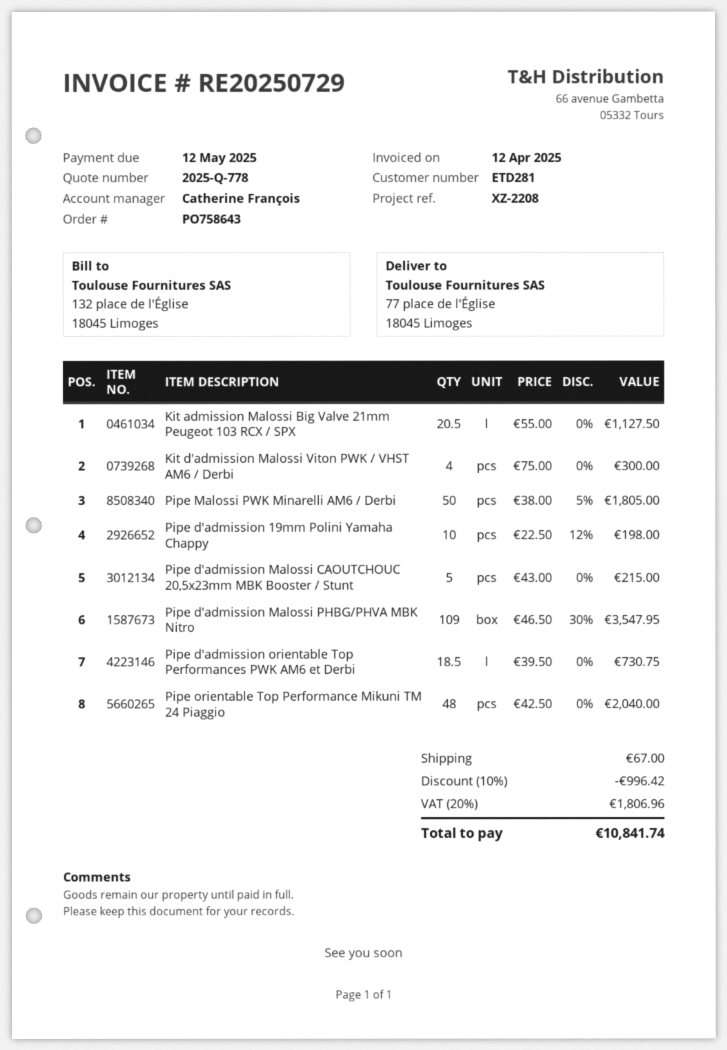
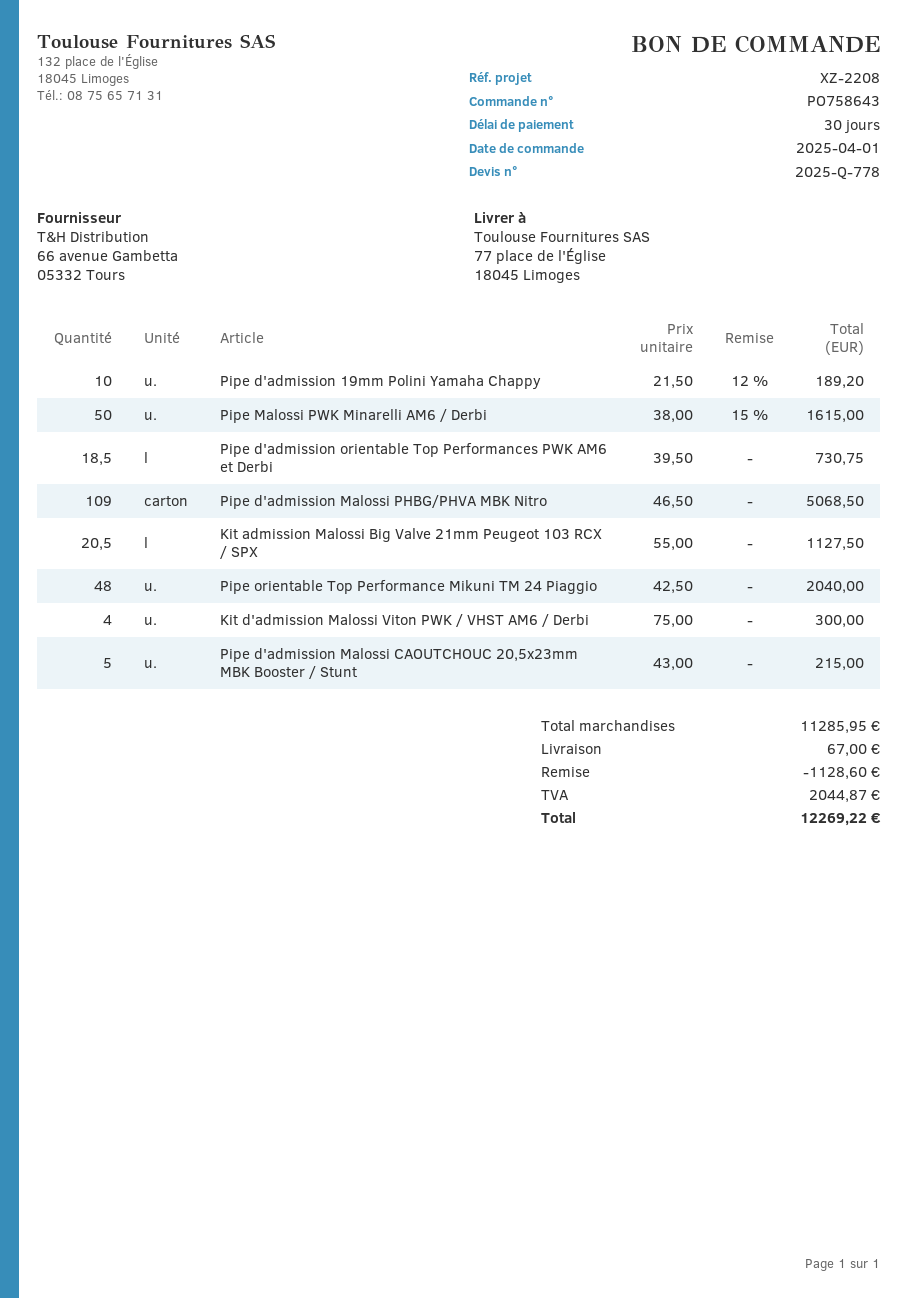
Pipe Malossi PWK Minarelli AM6 / Derbi: 50 x 38.00 - 5% = 1805.00 -> 50 x 38.00 - 15% = 1615.00
Pipe d'admission 19mm Polini Yamaha Chappy: 10 x 22.50 - 12% = 198.00 -> 10 x 21.50 - 12% = 189.20
Pipe d'admission Malossi PHBG/PHVA MBK Nitro: 109 x 46.50 - 30% = 3547.95 -> 109 x 46.50 = 5068.50
discount: 996.42 -> 1128.60
tax: 1806.96 -> 2044.87
total: 10841.74 -> 12269.22

